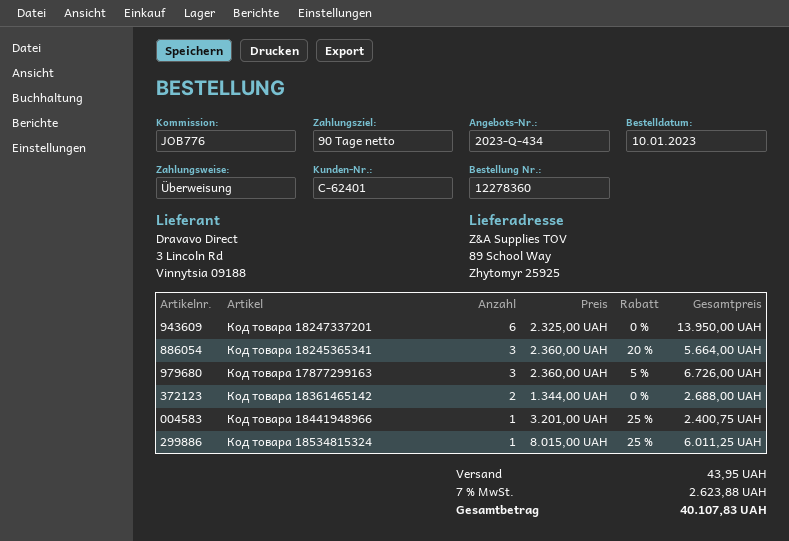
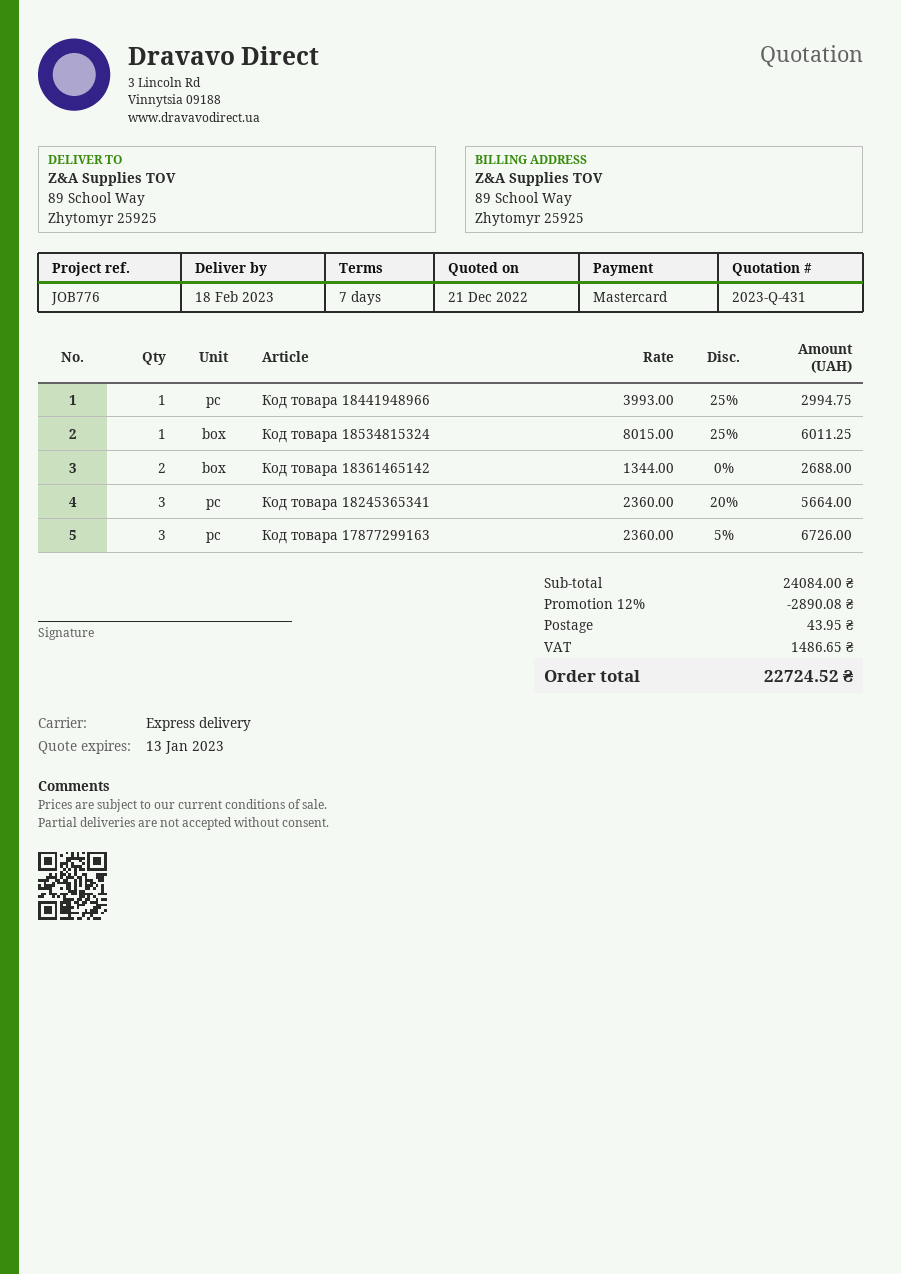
quote number: 2023-Q-434 -> 2023-Q-431
payment terms: 90 days -> 7 days
payment method: bank transfer -> Mastercard
Код товара 18247337201: 6 x 2325.00 = 13950.00 -> none
Код товара 18441948966: 1 x 3201.00 - 25% = 2400.75 -> 1 x 3993.00 - 25% = 2994.75
discount: none -> 12% = 2890.08
tax: 2623.88 -> 1486.65
total: 40107.83 -> 22724.52

